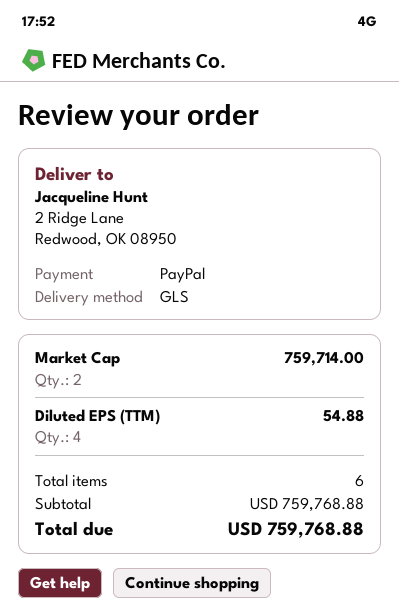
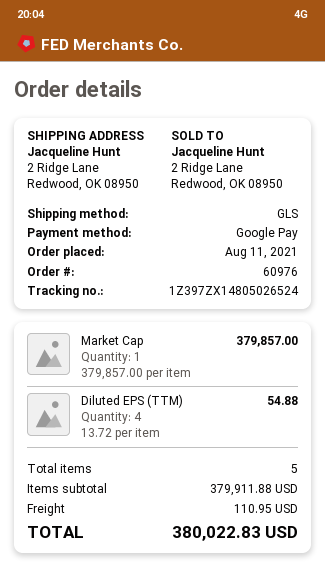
payment method: PayPal -> Google Pay
Market Cap: 2 for 759714.00 -> 1 for 379857.00
total quantity: 6 -> 5
subtotal: 759768.88 -> 379911.88
shipping: none -> 110.95
total: 759768.88 -> 380022.83

